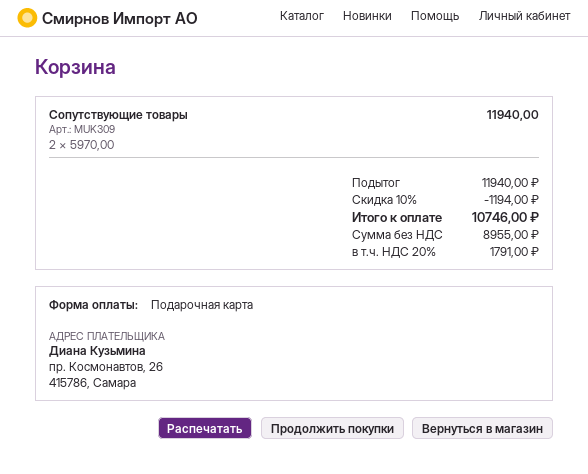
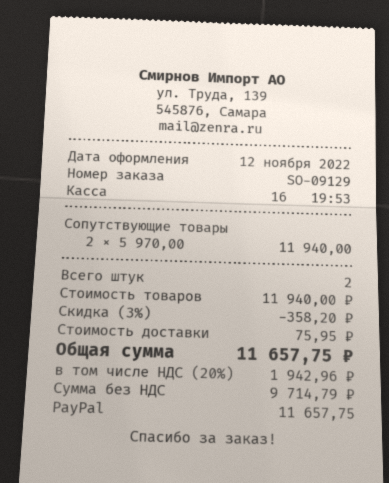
payment method: gift card -> PayPal
discount: 10% = 1194.00 -> 3% = 358.20
shipping: none -> 75.95
net: 8955.00 -> 9714.79
tax: 20% = 1791.00 -> 20% = 1942.96
total: 10746.00 -> 11657.75

